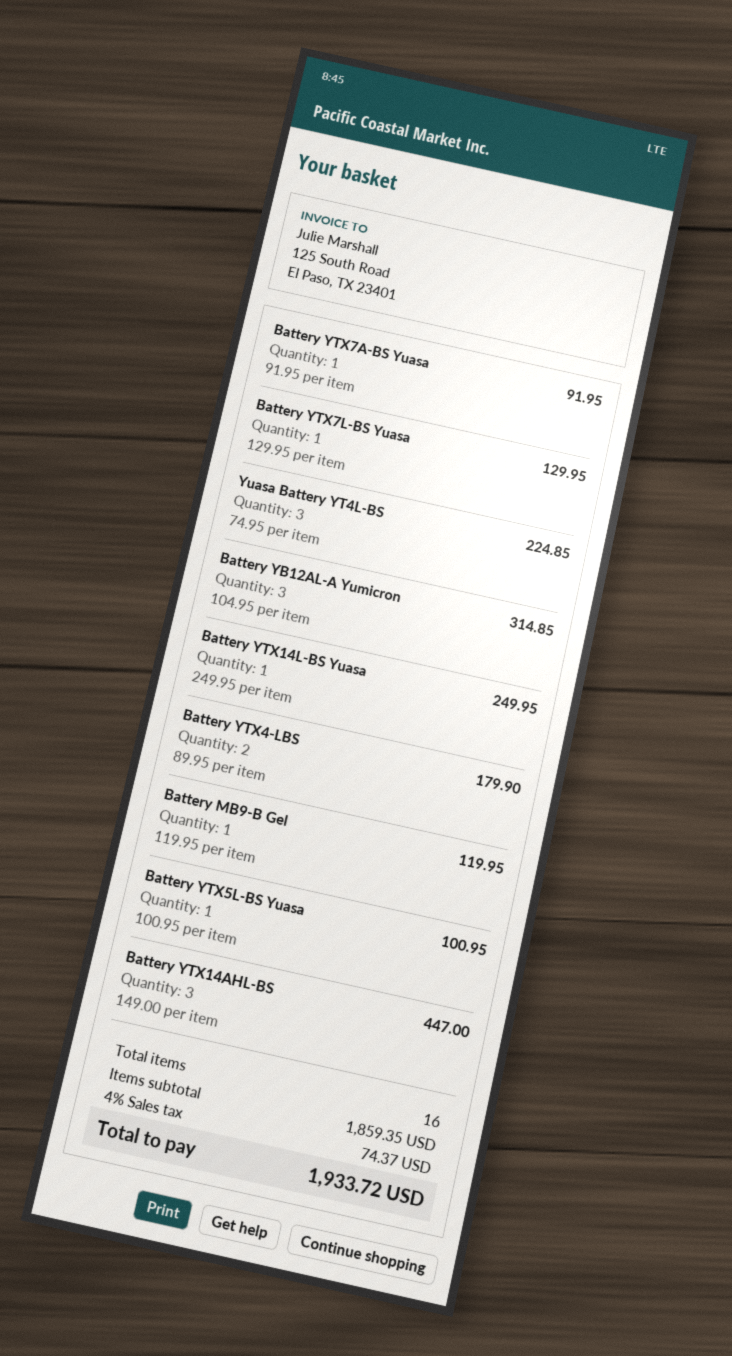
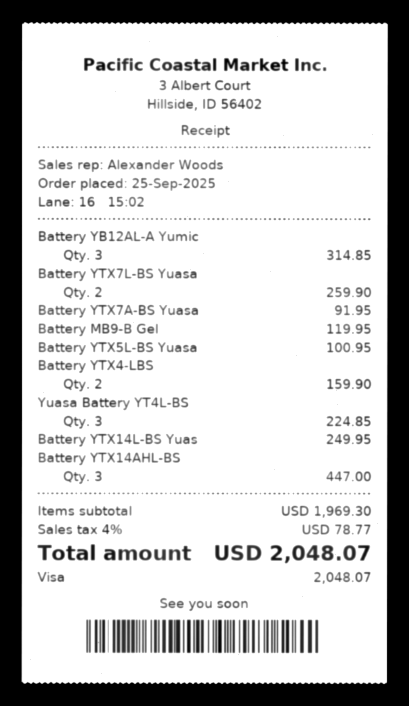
Battery YTX7L-BS Yuasa: 1 for 129.95 -> 2 for 259.90
Battery YTX4-LBS: 2 for 179.90 -> 2 for 159.90
subtotal: 1859.35 -> 1969.30
tax: 4% = 74.37 -> 4% = 78.77
total: 1933.72 -> 2048.07

